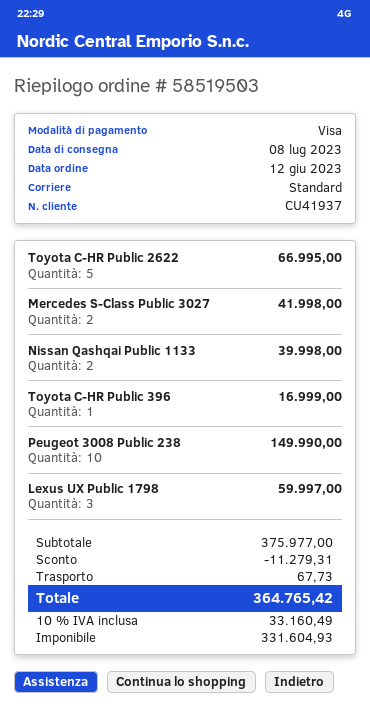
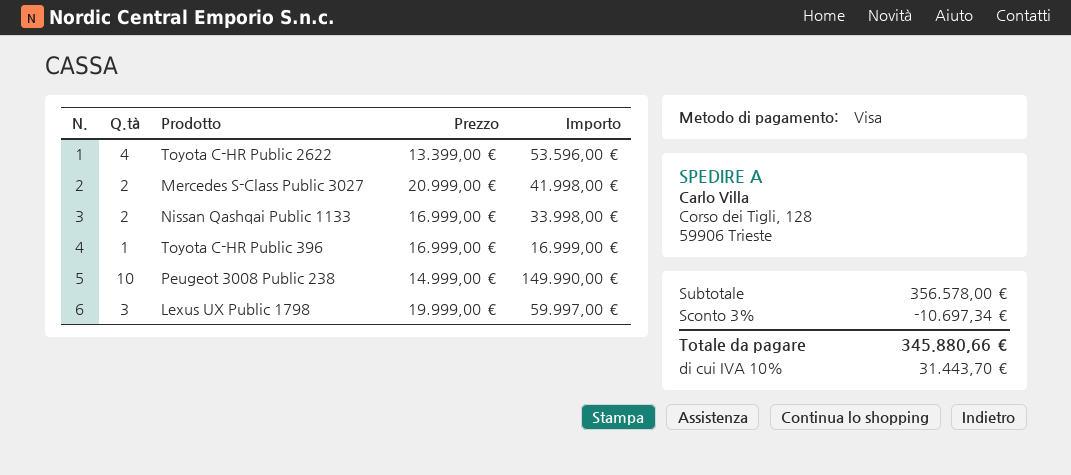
Toyota C-HR Public 2622: 5 for 66995.00 -> 4 for 53596.00
Nissan Qashqai Public 1133: 2 for 39998.00 -> 2 for 33998.00
subtotal: 375977.00 -> 356578.00
discount: 11279.31 -> 10697.34
shipping: 67.73 -> none
tax: 10% = 33160.49 -> 10% = 31443.70
total: 364765.42 -> 345880.66

